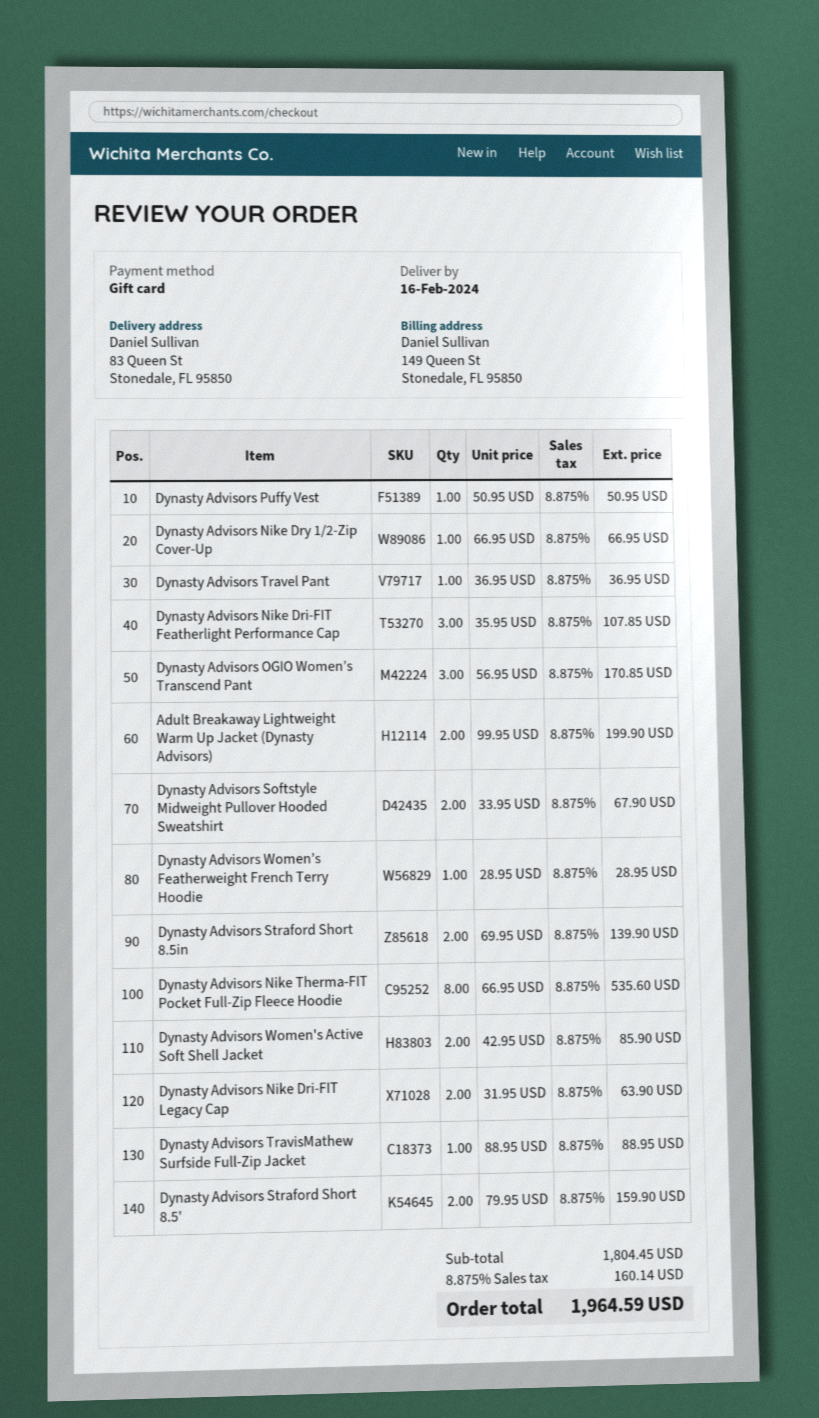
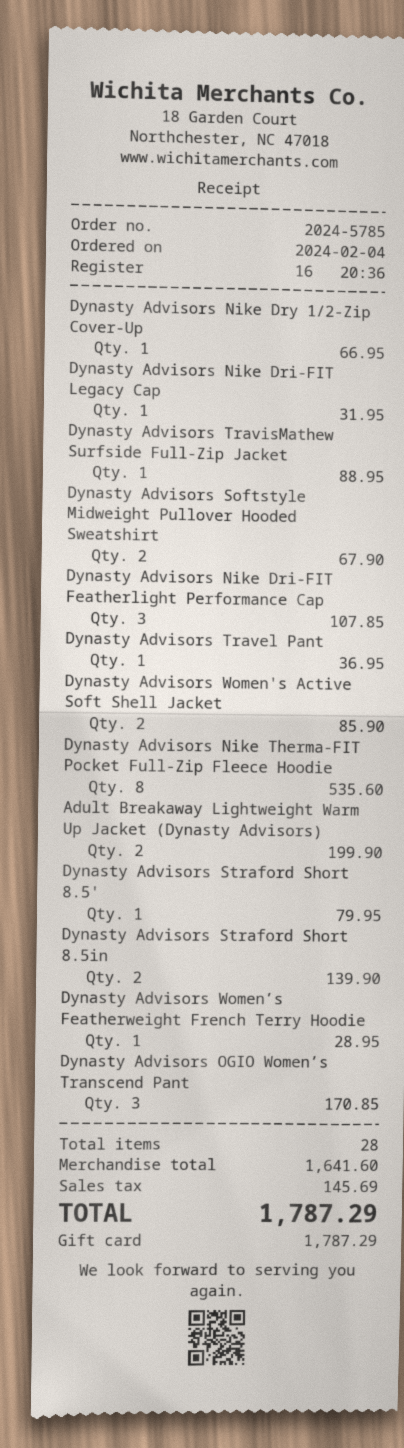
Dynasty Advisors Puffy Vest: 1 for 50.95 -> none
Dynasty Advisors Nike Dri-FIT Legacy Cap: 2 for 63.90 -> 1 for 31.95
Dynasty Advisors Straford Short 8.5': 2 for 159.90 -> 1 for 79.95
subtotal: 1804.45 -> 1641.60
tax: 160.14 -> 145.69
total: 1964.59 -> 1787.29

